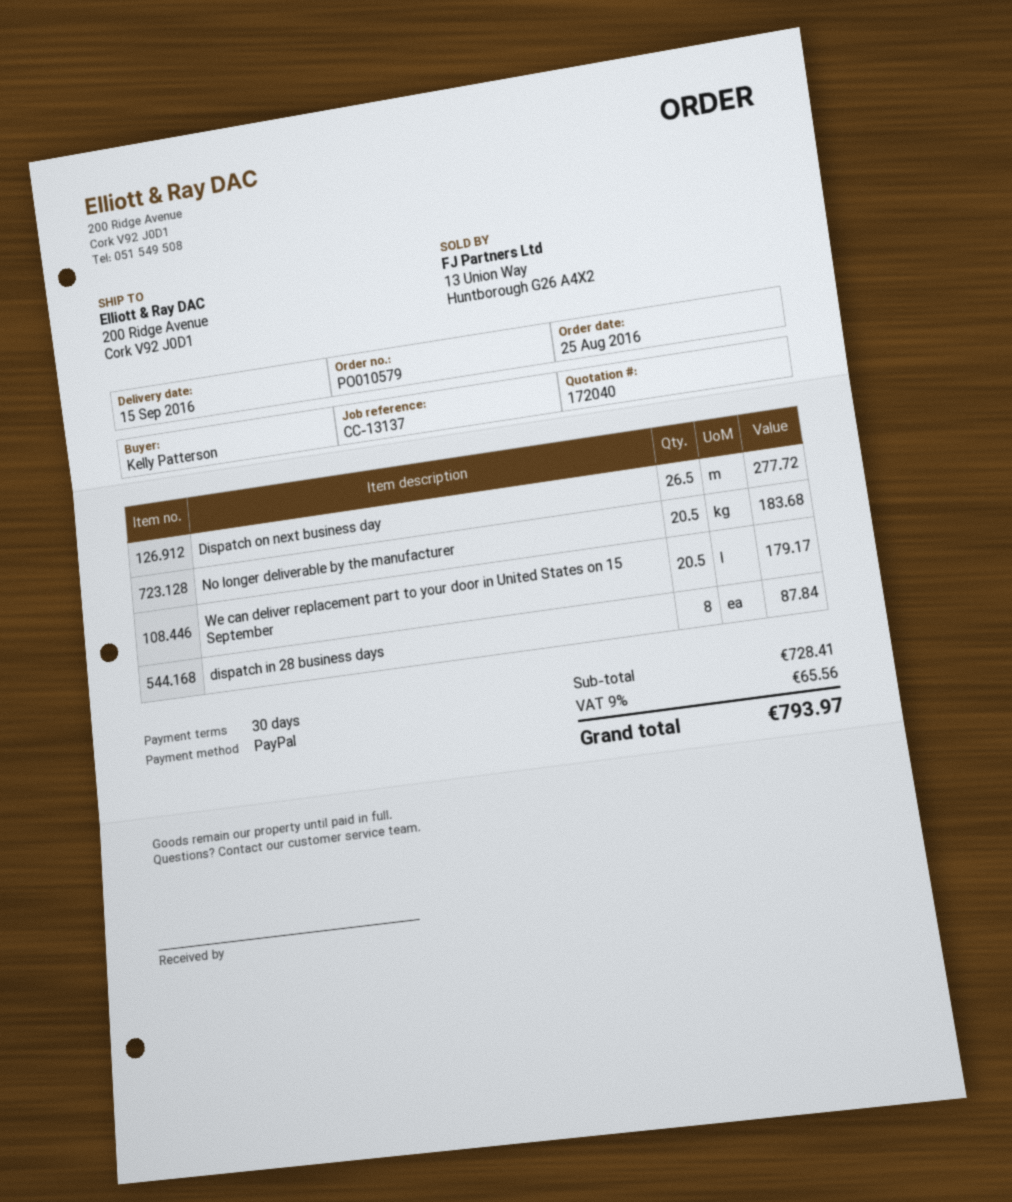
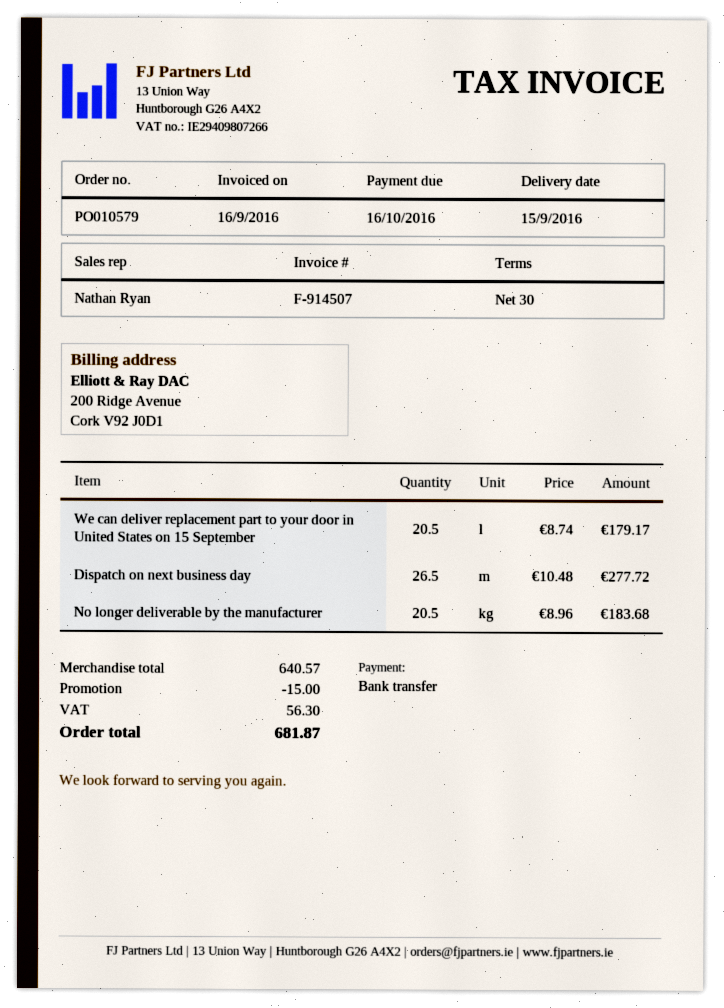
payment method: PayPal -> bank transfer
dispatch in 28 business days: 8 for 87.84 -> none
subtotal: 728.41 -> 640.57
discount: none -> 15.00
tax: 65.56 -> 56.30
total: 793.97 -> 681.87

